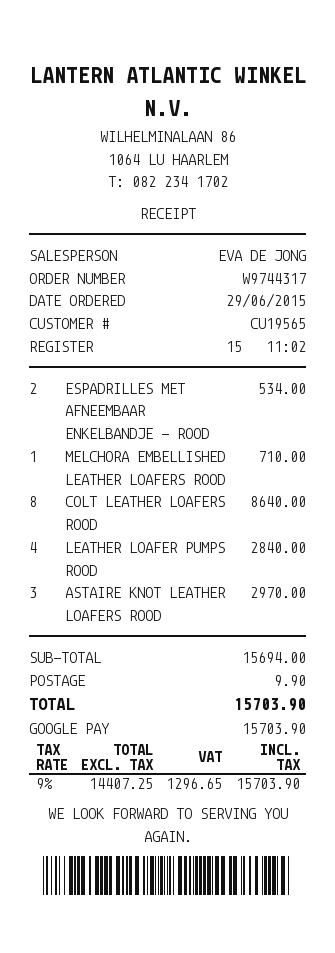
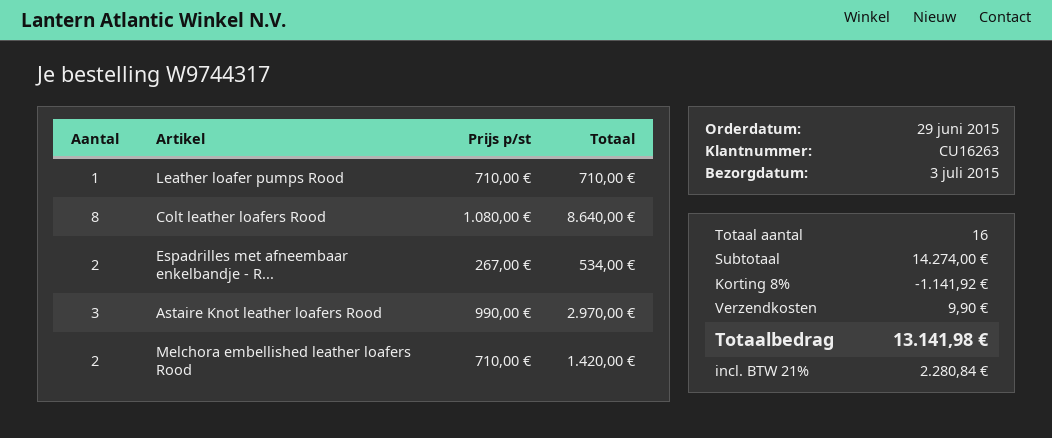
customer number: CU19565 -> CU16263
MELCHORA EMBELLISHED LEATHER LOAFERS ROOD: 1 for 710.00 -> 2 for 1420.00
LEATHER LOAFER PUMPS ROOD: 4 for 2840.00 -> 1 for 710.00
subtotal: 15694.00 -> 14274.00
discount: none -> 8% = 1141.92
tax: 9% = 1296.65 -> 21% = 2280.84
total: 15703.90 -> 13141.98

